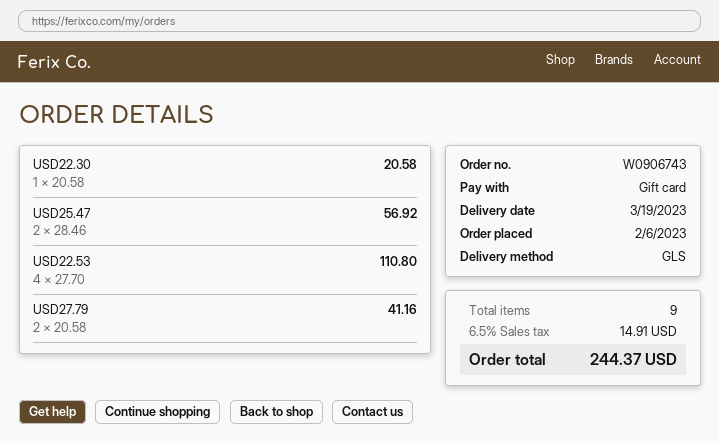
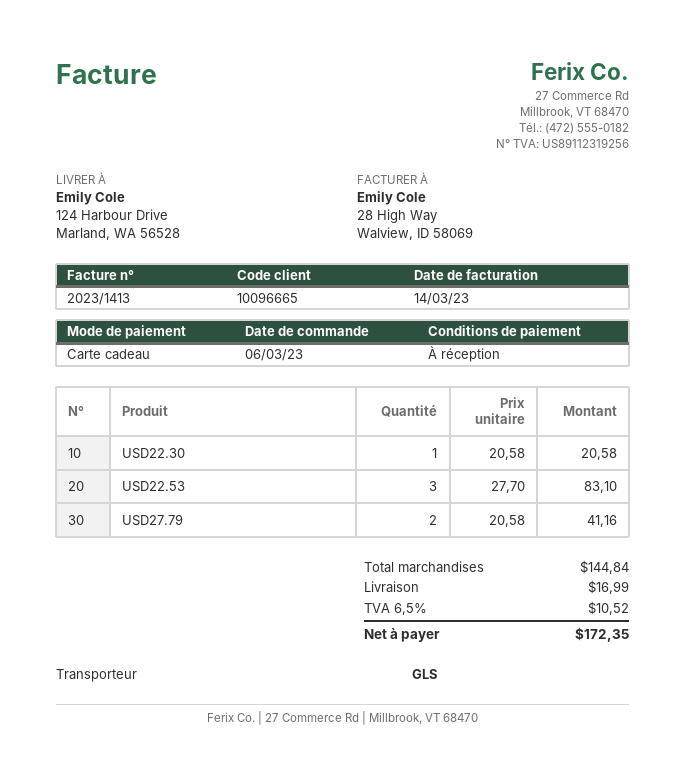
order date: 2023-02-06 -> 2023-03-06
USD25.47: 2 x 28.46 = 56.92 -> none
USD22.53: 4 x 27.70 = 110.80 -> 3 x 27.70 = 83.10
shipping: none -> 16.99
tax: 6.5% = 14.91 -> 6.5% = 10.52
total: 244.37 -> 172.35

